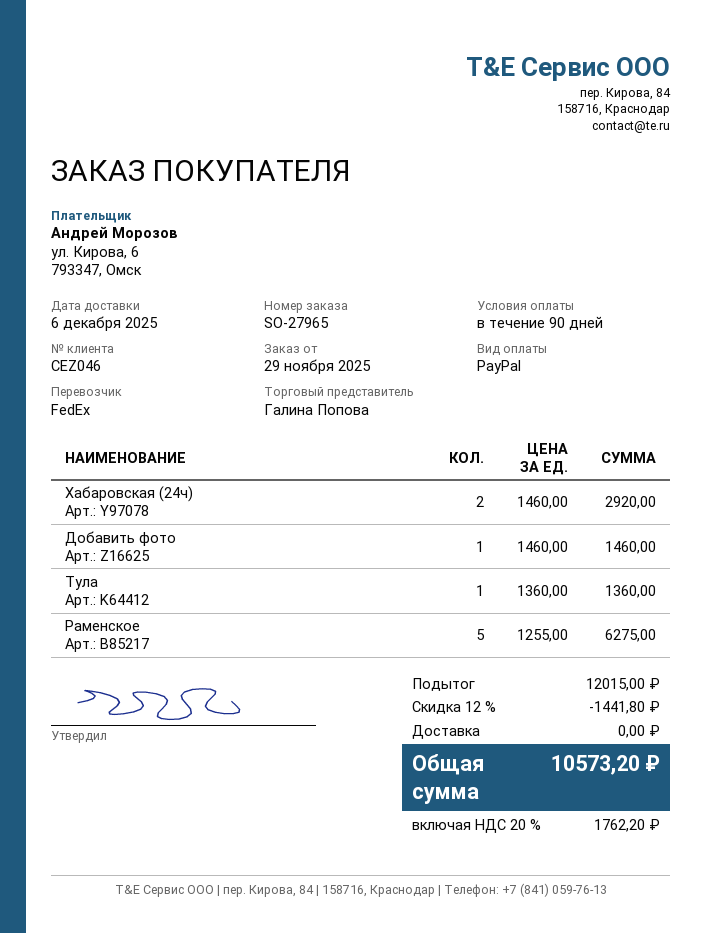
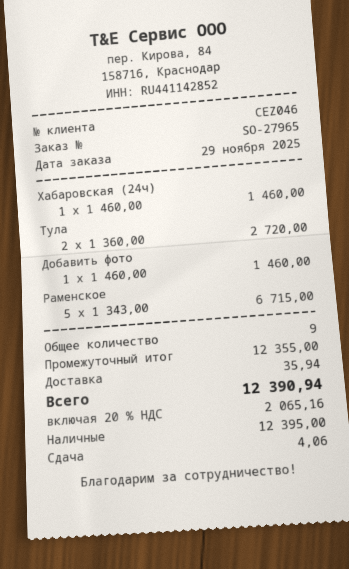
payment method: PayPal -> cash
Хабаровская (24ч): 2 x 1460.00 = 2920.00 -> 1 x 1460.00 = 1460.00
Тула: 1 x 1360.00 = 1360.00 -> 2 x 1360.00 = 2720.00
Раменское: 5 x 1255.00 = 6275.00 -> 5 x 1343.00 = 6715.00
subtotal: 12015.00 -> 12355.00
discount: 12% = 1441.80 -> none
shipping: 0.00 -> 35.94
tax: 20% = 1762.20 -> 20% = 2065.16
total: 10573.20 -> 12390.94

